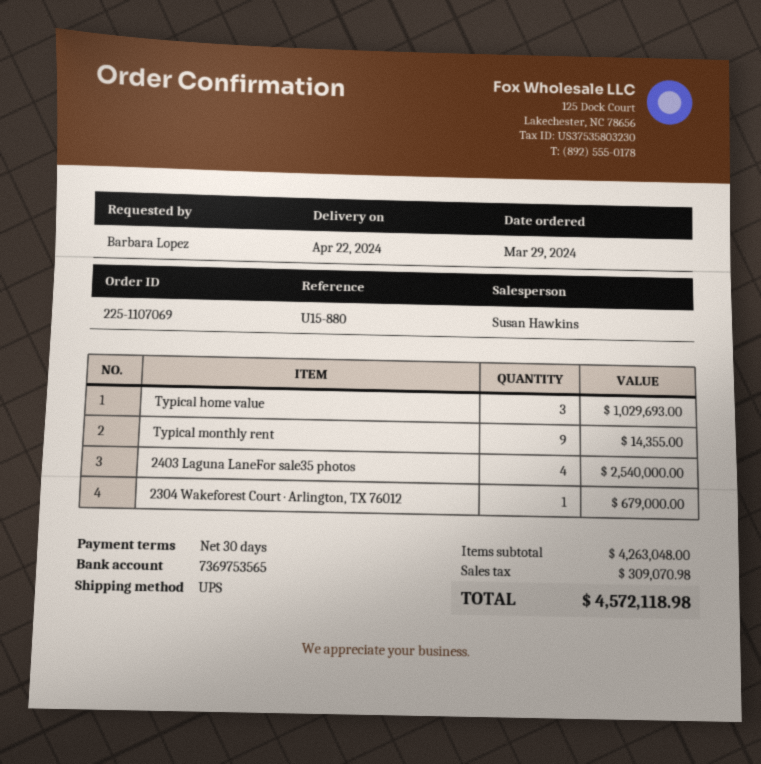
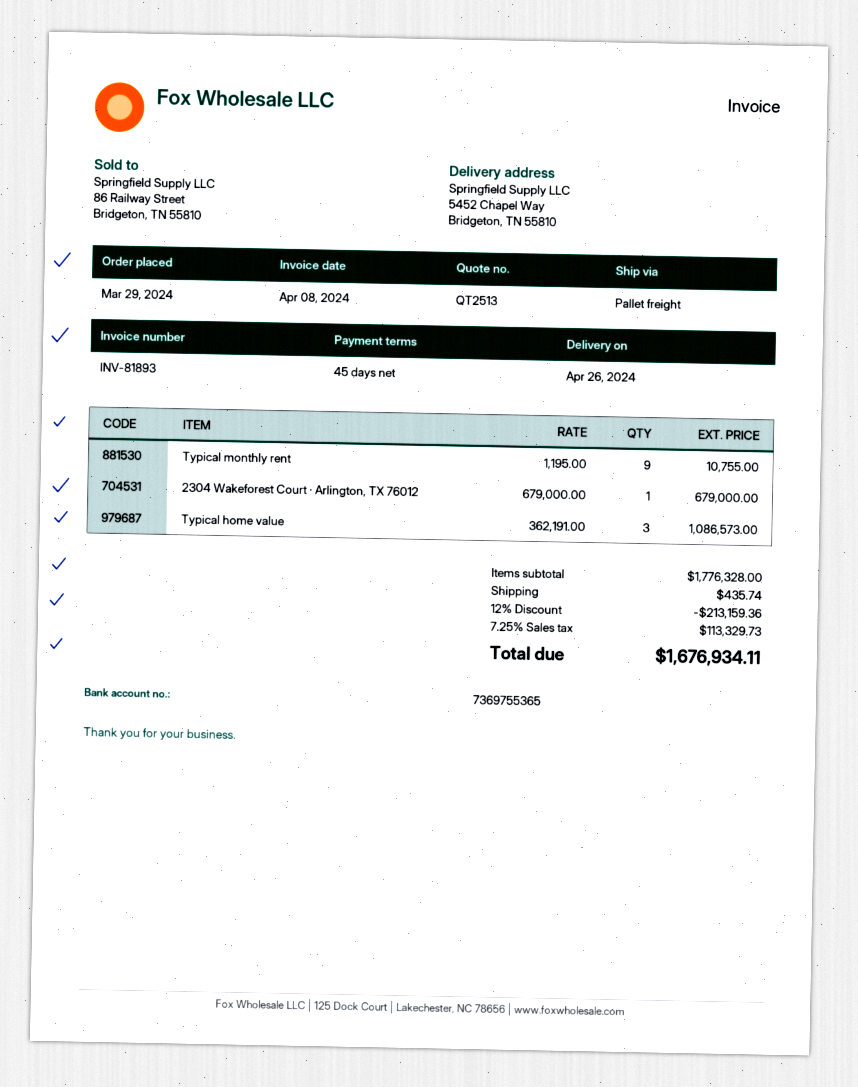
delivery date: 2024-04-22 -> 2024-04-26
payment terms: 30 days -> 45 days
bank account: 7369753565 -> 7369755365
shipping method: UPS -> pallet freight
Typical home value: 3 for 1029693.00 -> 3 for 1086573.00
Typical monthly rent: 9 for 14355.00 -> 9 for 10755.00
2403 Laguna LaneFor sale35 photos: 4 for 2540000.00 -> none
subtotal: 4263048.00 -> 1776328.00
discount: none -> 12% = 213159.36
shipping: none -> 435.74
tax: 309070.98 -> 113329.73
total: 4572118.98 -> 1676934.11

